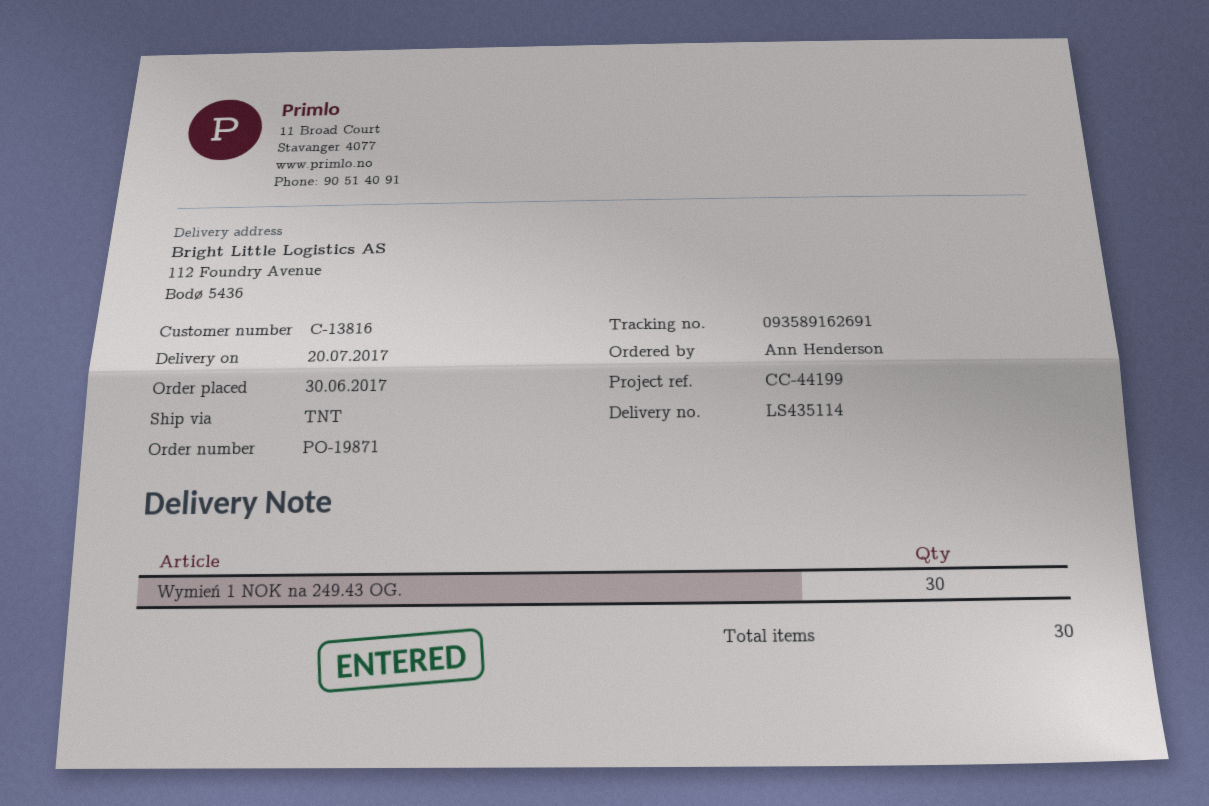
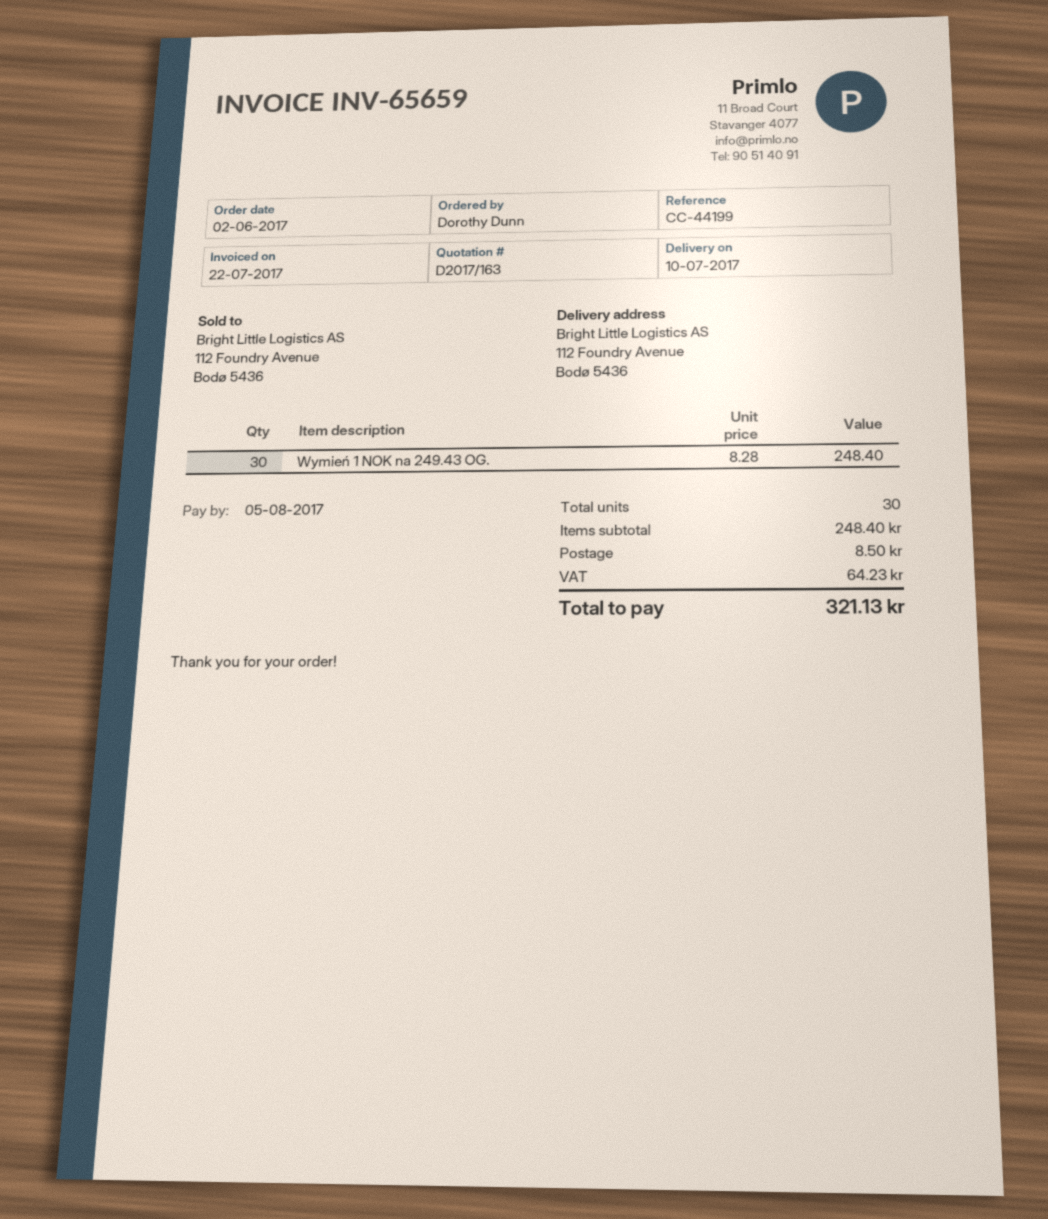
order date: 2017-06-30 -> 2017-06-02
delivery date: 2017-07-20 -> 2017-07-10
ordered by: Ann Henderson -> Dorothy Dunn

